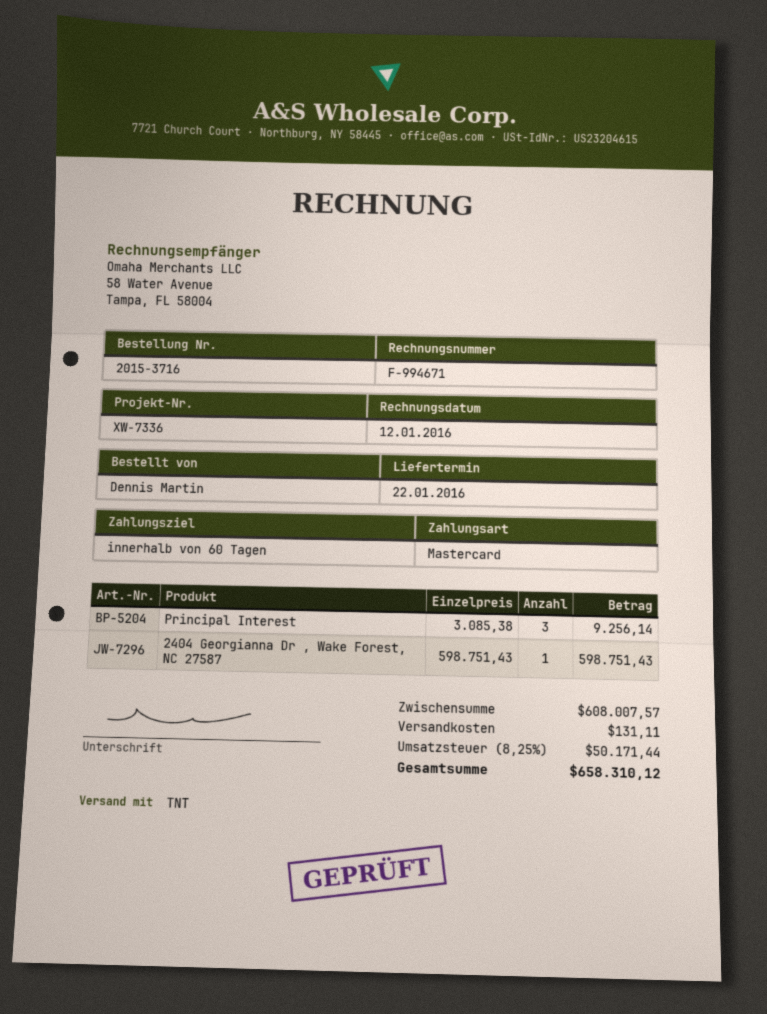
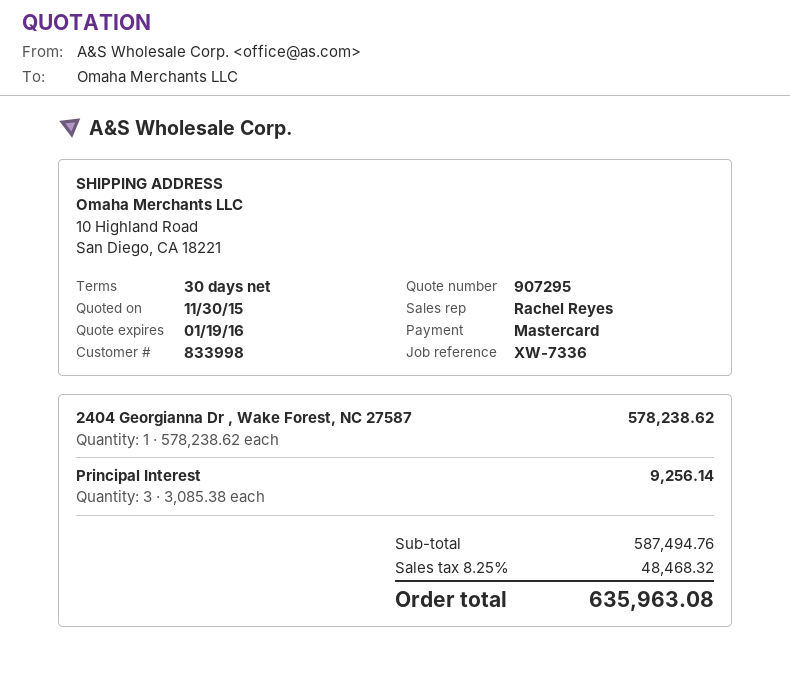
payment terms: 60 days -> 30 days
2404 Georgianna Dr , Wake Forest, NC 27587: 1 x 598751.43 = 598751.43 -> 1 x 578238.62 = 578238.62
subtotal: 608007.57 -> 587494.76
shipping: 131.11 -> none
tax: 8.25% = 50171.44 -> 8.25% = 48468.32
total: 658310.12 -> 635963.08

